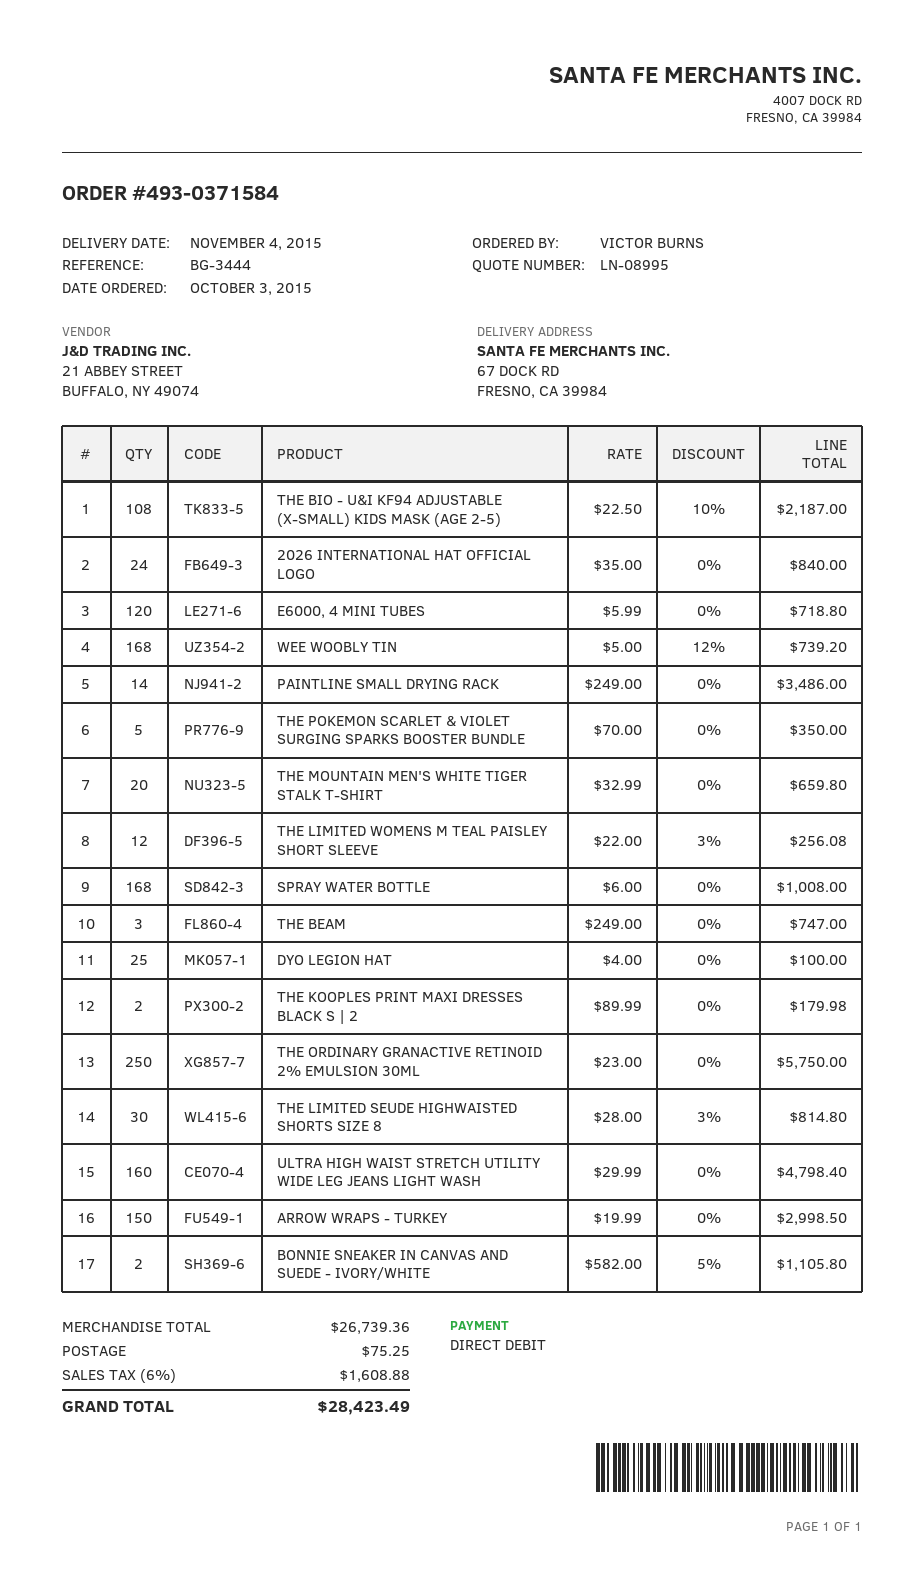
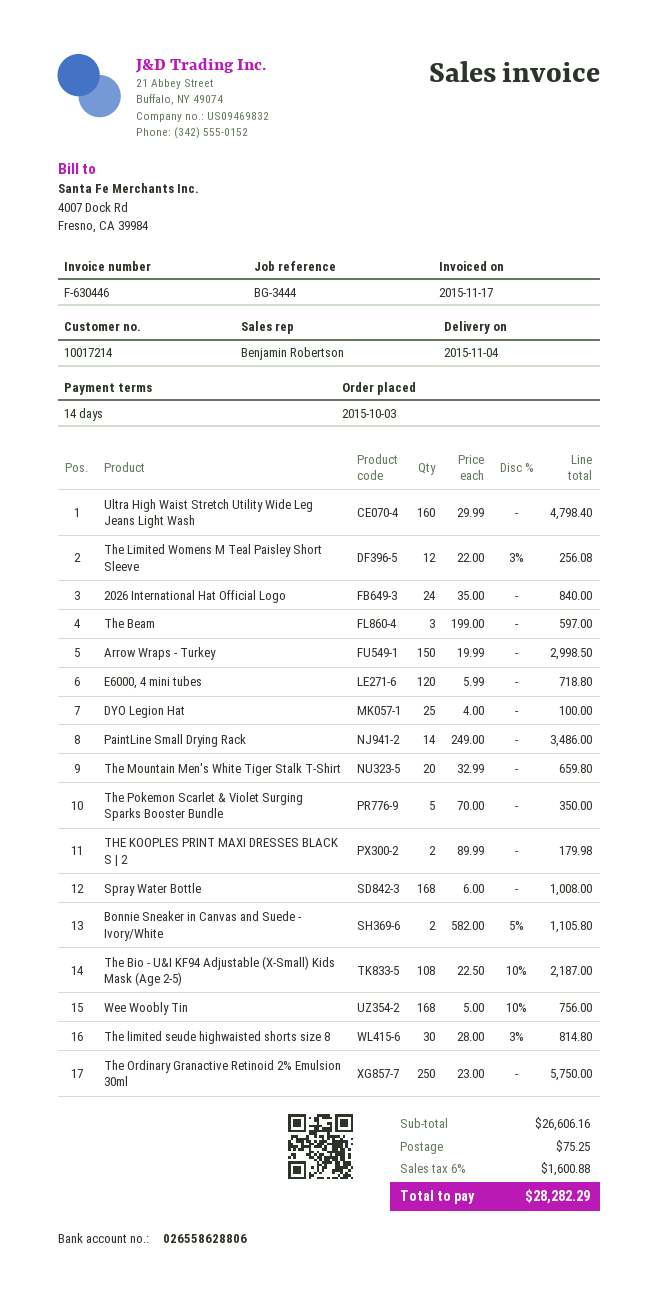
WEE WOOBLY TIN: 168 x 5.00 - 12% = 739.20 -> 168 x 5.00 - 10% = 756.00
THE BEAM: 3 x 249.00 = 747.00 -> 3 x 199.00 = 597.00
subtotal: 26739.36 -> 26606.16
tax: 6% = 1608.88 -> 6% = 1600.88
total: 28423.49 -> 28282.29

